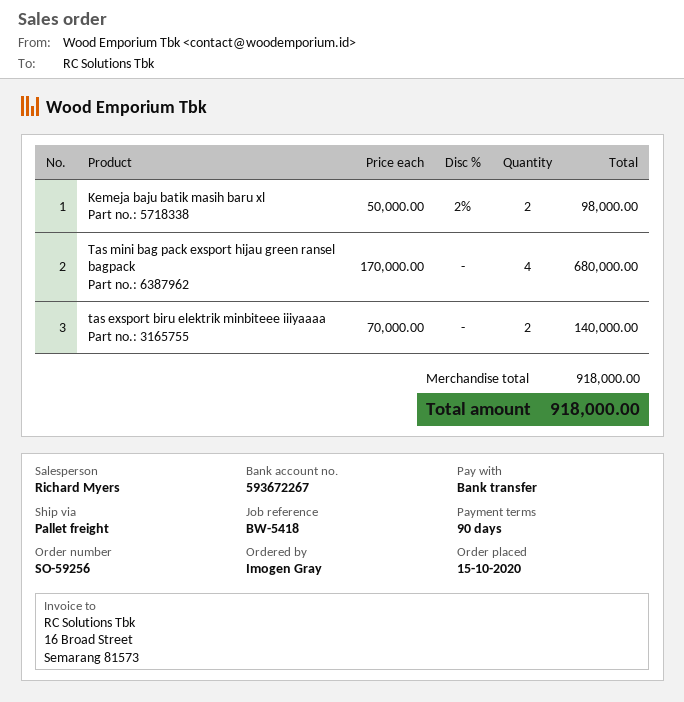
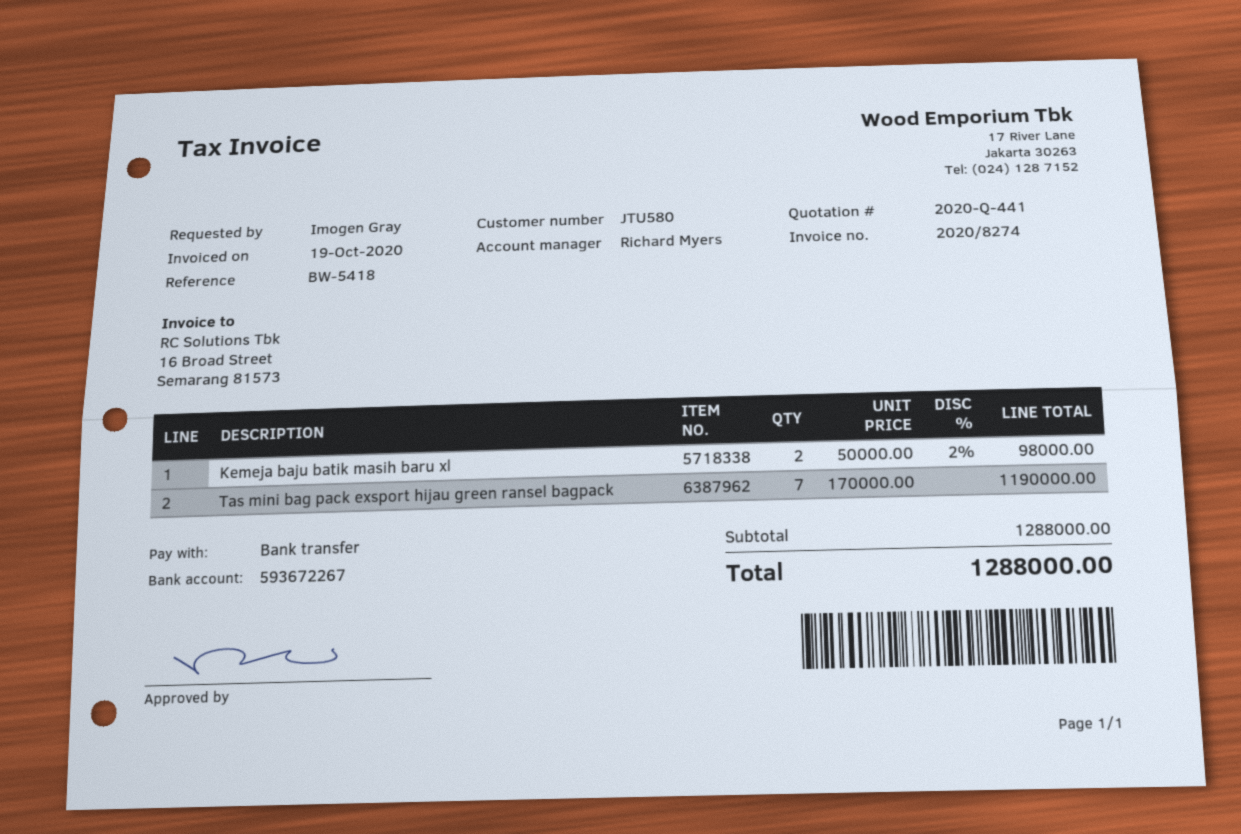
Tas mini bag pack exsport hijau green ransel bagpack: 4 x 170000.00 = 680000.00 -> 7 x 170000.00 = 1190000.00
tas exsport biru elektrik minbiteee iiiyaaaa: 2 x 70000.00 = 140000.00 -> none
subtotal: 918000.00 -> 1288000.00
total: 918000.00 -> 1288000.00

